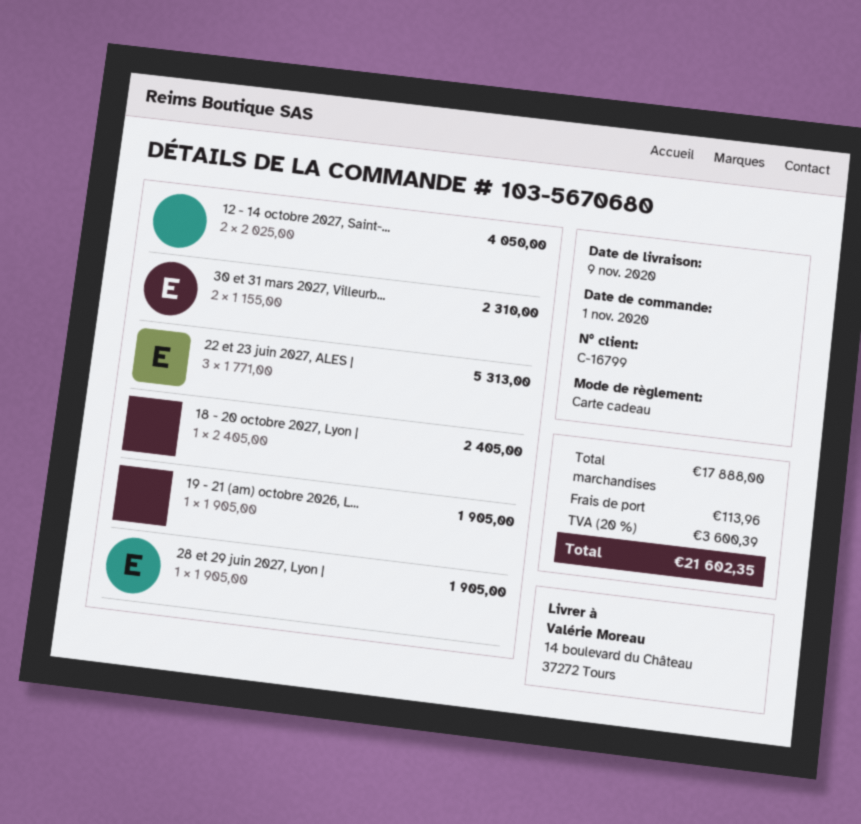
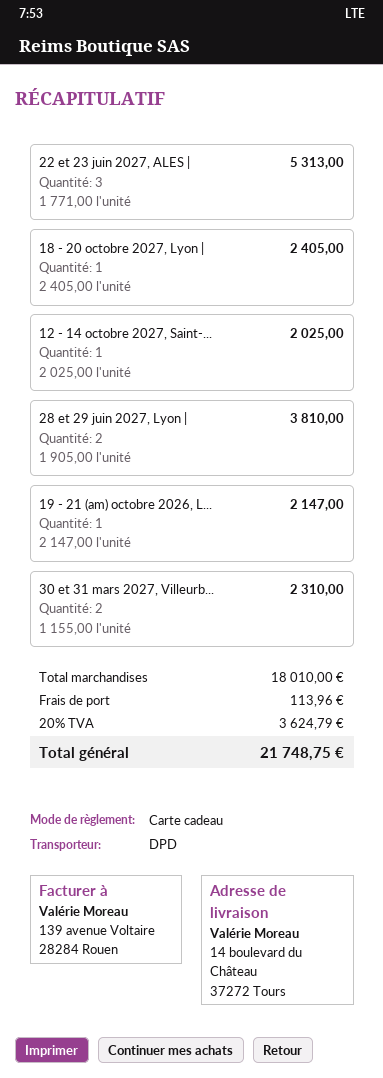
12 - 14 octobre 2027, Saint-...: 2 x 2025.00 = 4050.00 -> 1 x 2025.00 = 2025.00
19 - 21 (am) octobre 2026, L...: 1 x 1905.00 = 1905.00 -> 1 x 2147.00 = 2147.00
28 et 29 juin 2027, Lyon |: 1 x 1905.00 = 1905.00 -> 2 x 1905.00 = 3810.00
subtotal: 17888.00 -> 18010.00
tax: 20% = 3600.39 -> 20% = 3624.79
total: 21602.35 -> 21748.75

